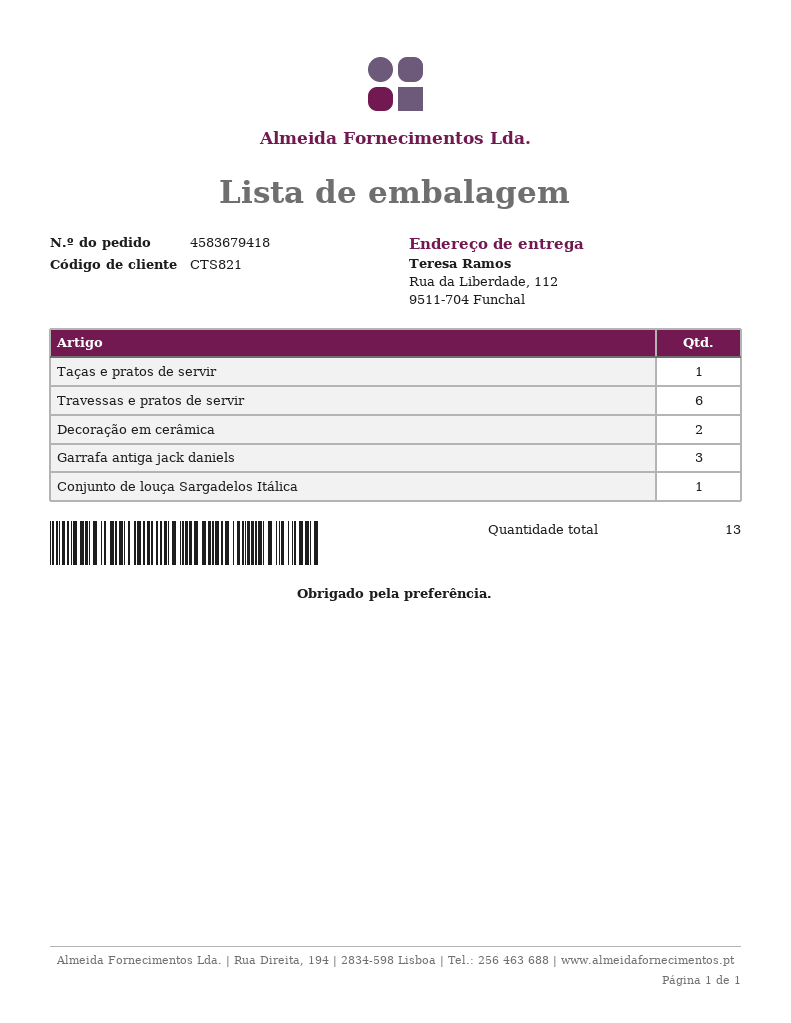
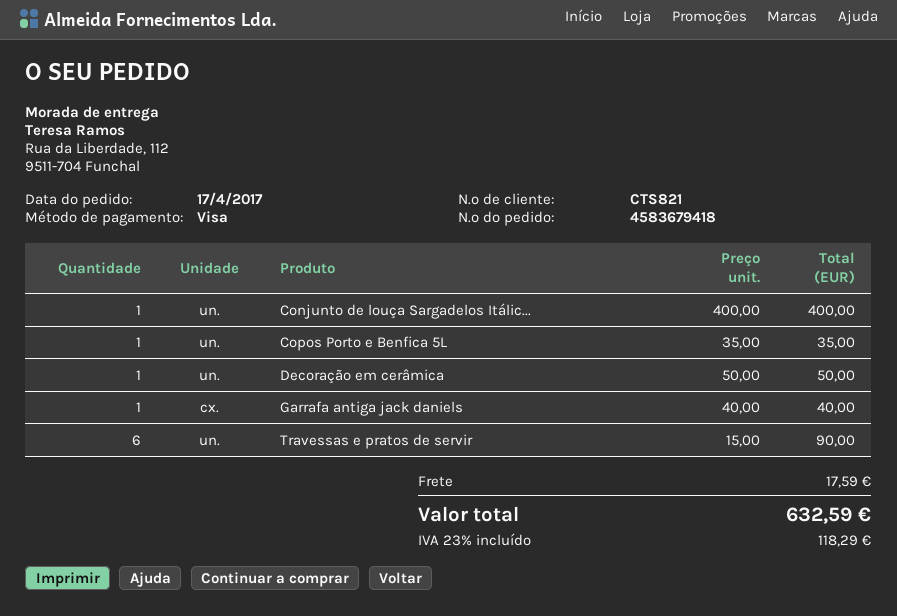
Taças e pratos de servir: 1 -> none
Decoração em cerâmica: 2 -> 1
Garrafa antiga jack daniels: 3 -> 1
Copos Porto e Benfica 5L: none -> 1

